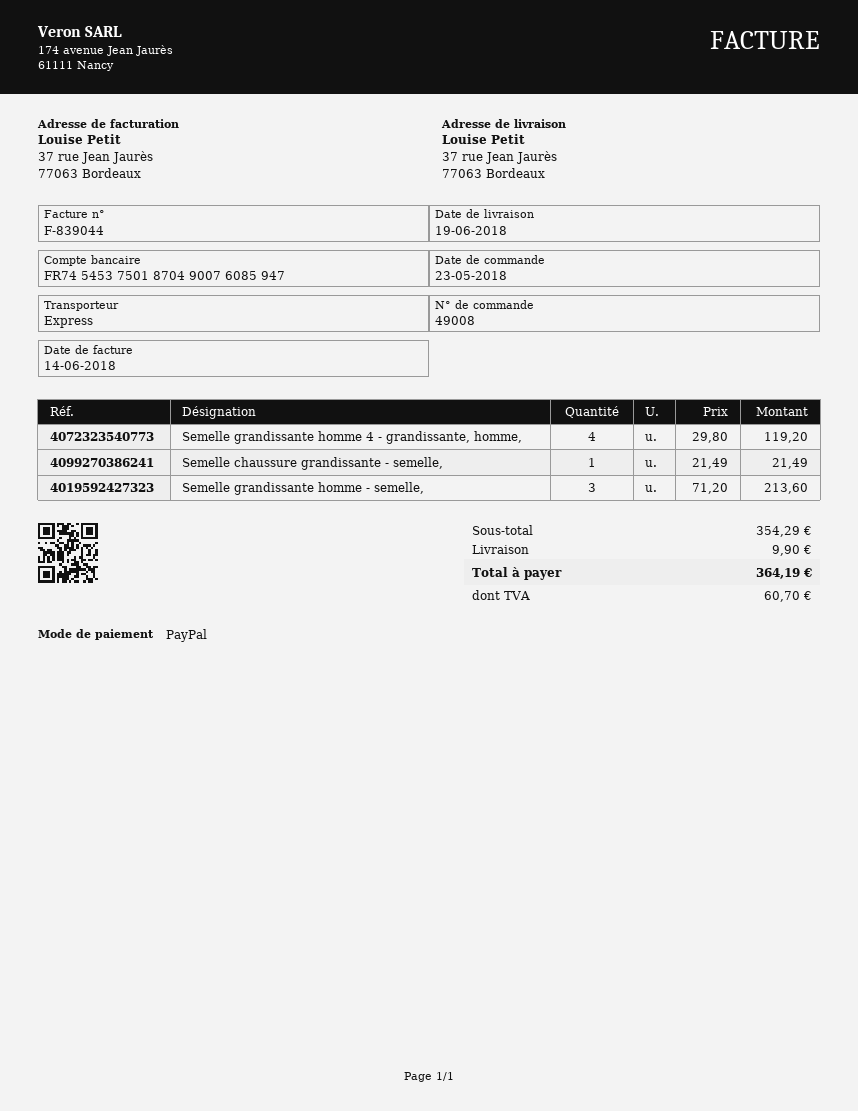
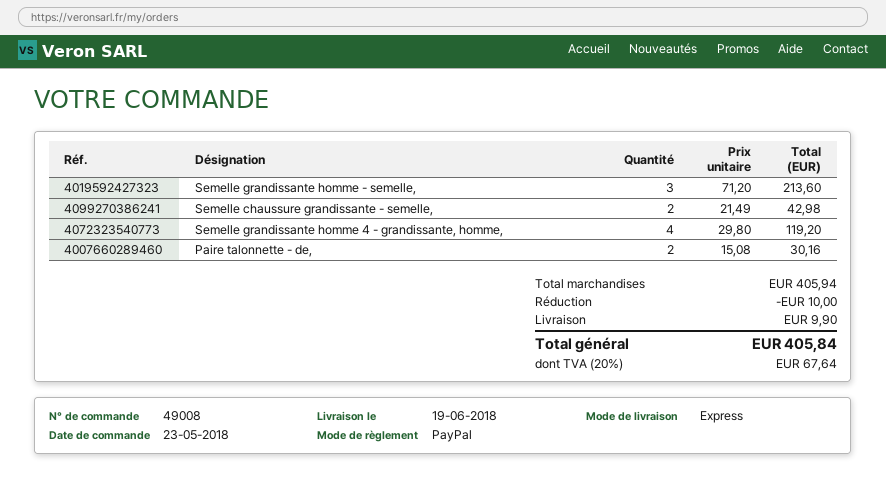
Semelle chaussure grandissante - semelle,: 1 x 21.49 = 21.49 -> 2 x 21.49 = 42.98
Paire talonnette - de,: none -> 2 x 15.08 = 30.16
subtotal: 354.29 -> 405.94
discount: none -> 10.00
tax: 60.70 -> 67.64
total: 364.19 -> 405.84

